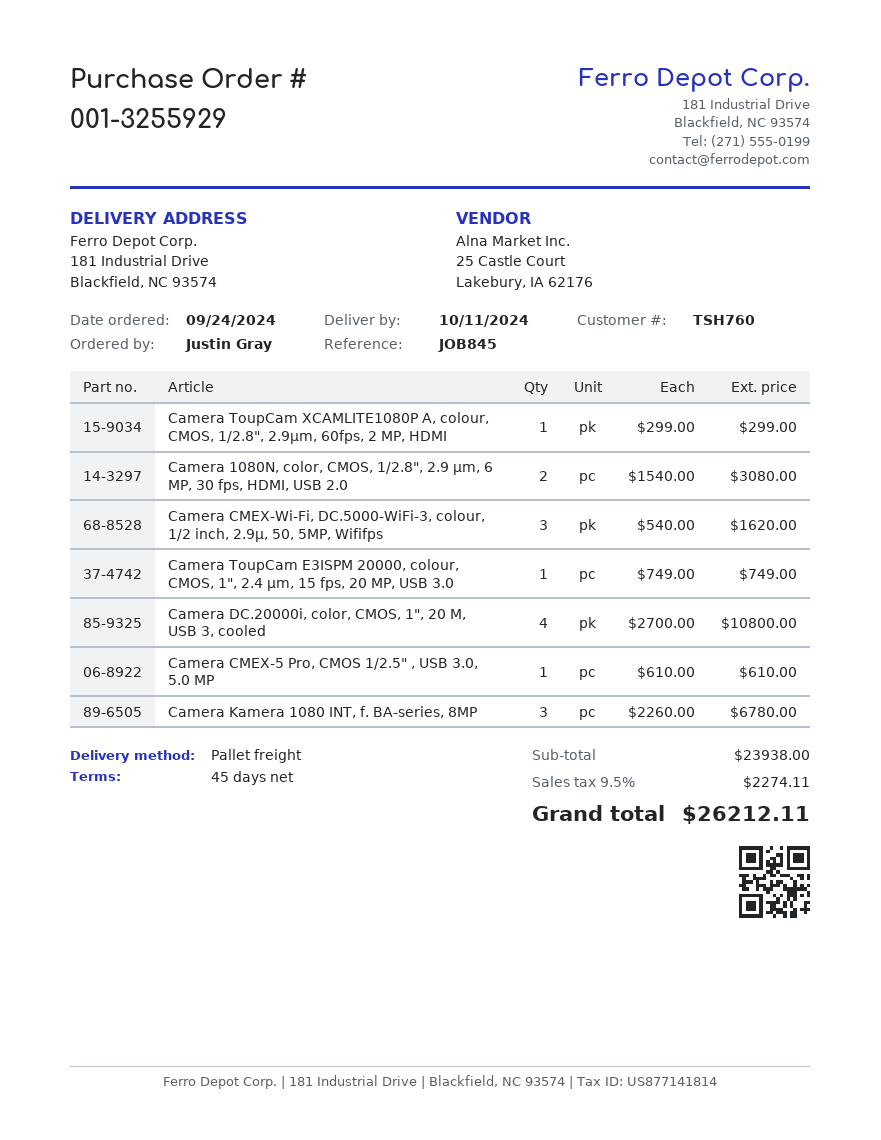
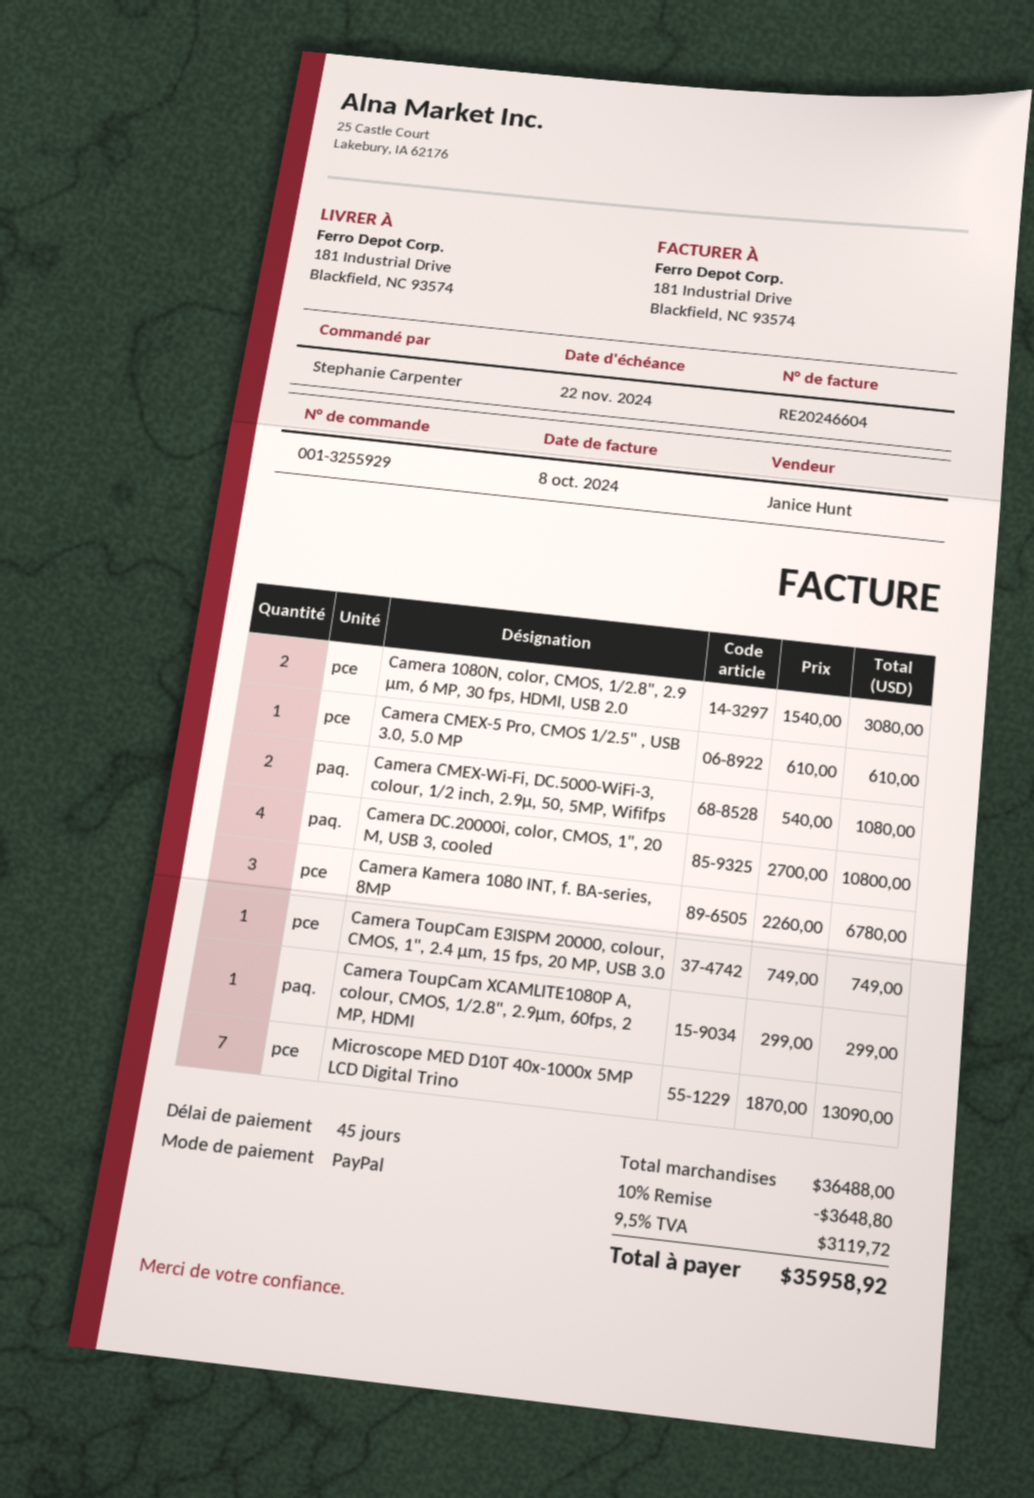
ordered by: Justin Gray -> Stephanie Carpenter
Camera CMEX-Wi-Fi, DC.5000-WiFi-3, colour, 1/2 inch, 2.9µ, 50, 5MP, Wififps: 3 x 540.00 = 1620.00 -> 2 x 540.00 = 1080.00
Microscope MED D10T 40x-1000x 5MP LCD Digital Trino: none -> 7 x 1870.00 = 13090.00
subtotal: 23938.00 -> 36488.00
discount: none -> 10% = 3648.80
tax: 9.5% = 2274.11 -> 9.5% = 3119.72
total: 26212.11 -> 35958.92

